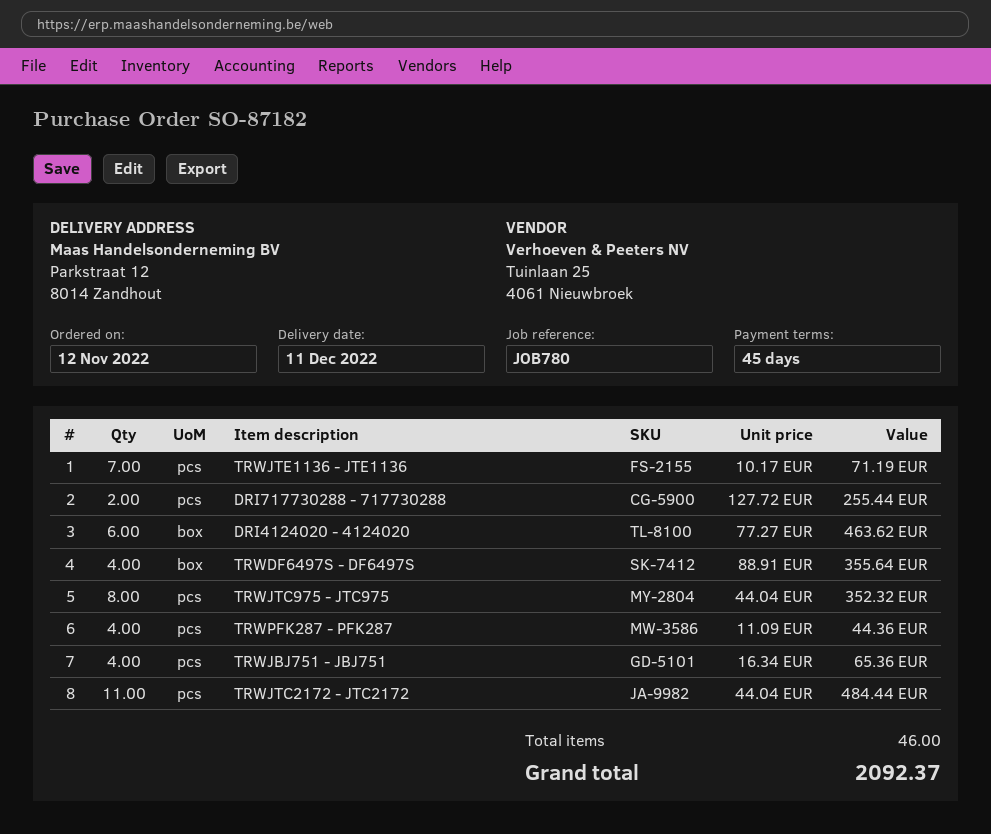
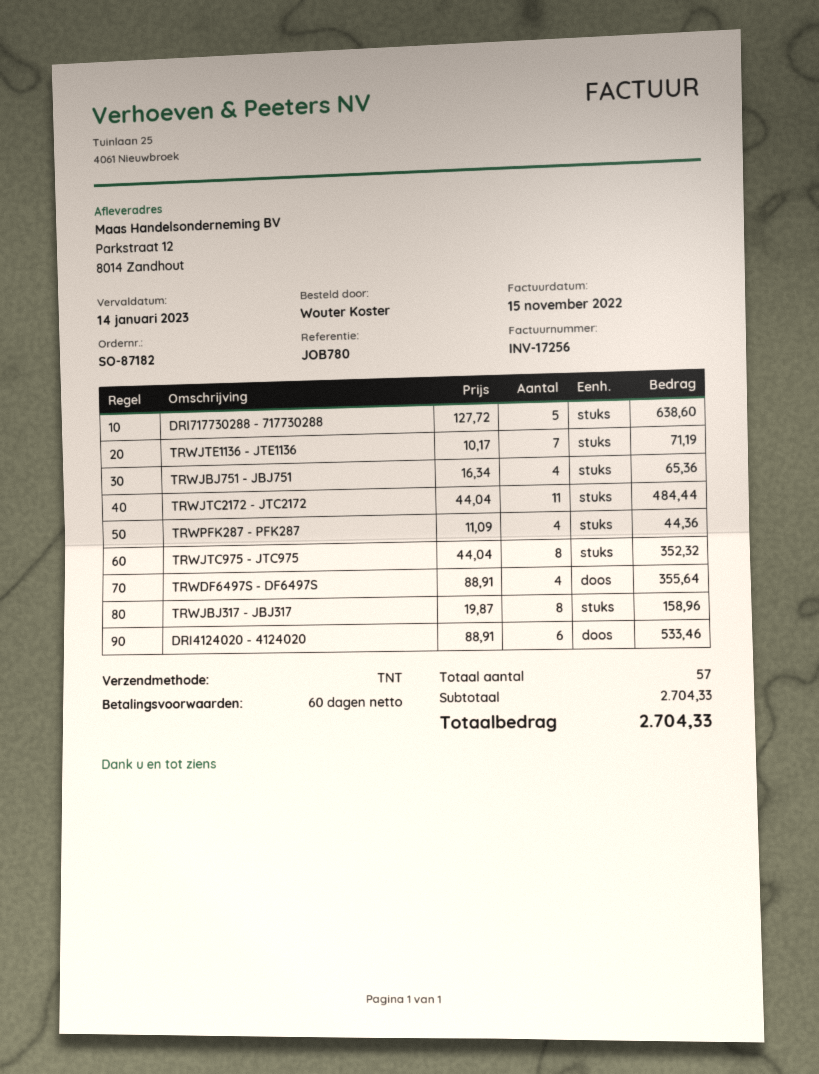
payment terms: 45 days -> 60 days
DRI717730288 - 717730288: 2 x 127.72 = 255.44 -> 5 x 127.72 = 638.60
DRI4124020 - 4124020: 6 x 77.27 = 463.62 -> 6 x 88.91 = 533.46
TRWJBJ317 - JBJ317: none -> 8 x 19.87 = 158.96
total quantity: 46 -> 57
total: 2092.37 -> 2704.33

